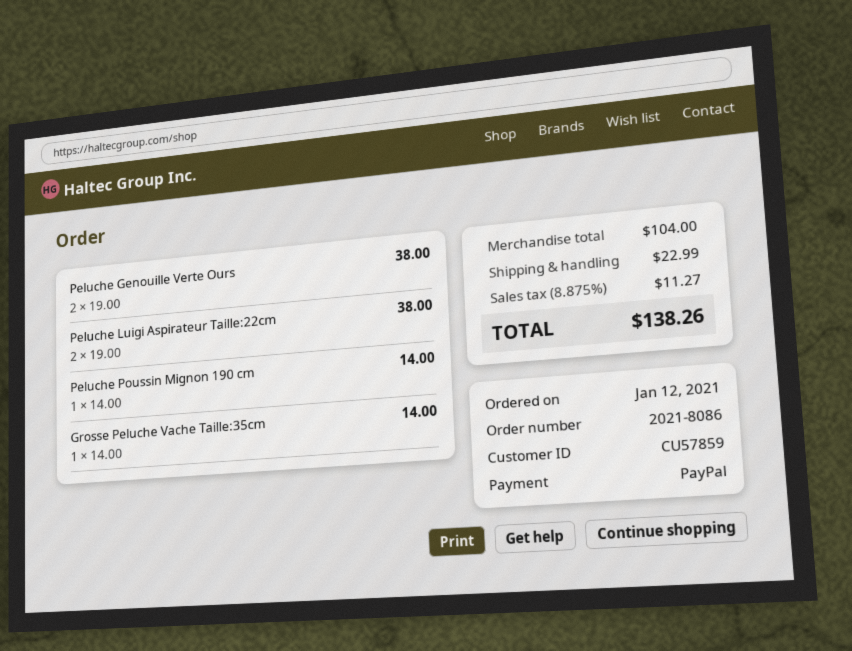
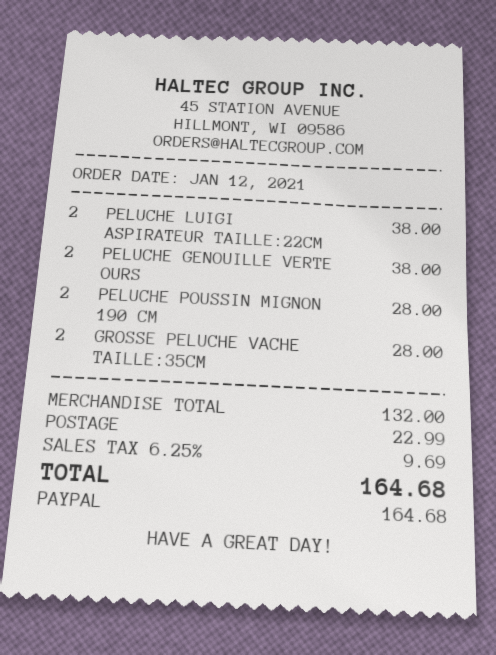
Peluche Poussin Mignon 190 cm: 1 for 14.00 -> 2 for 28.00
Grosse Peluche Vache Taille:35cm: 1 for 14.00 -> 2 for 28.00
subtotal: 104.00 -> 132.00
tax: 8.875% = 11.27 -> 6.25% = 9.69
total: 138.26 -> 164.68

